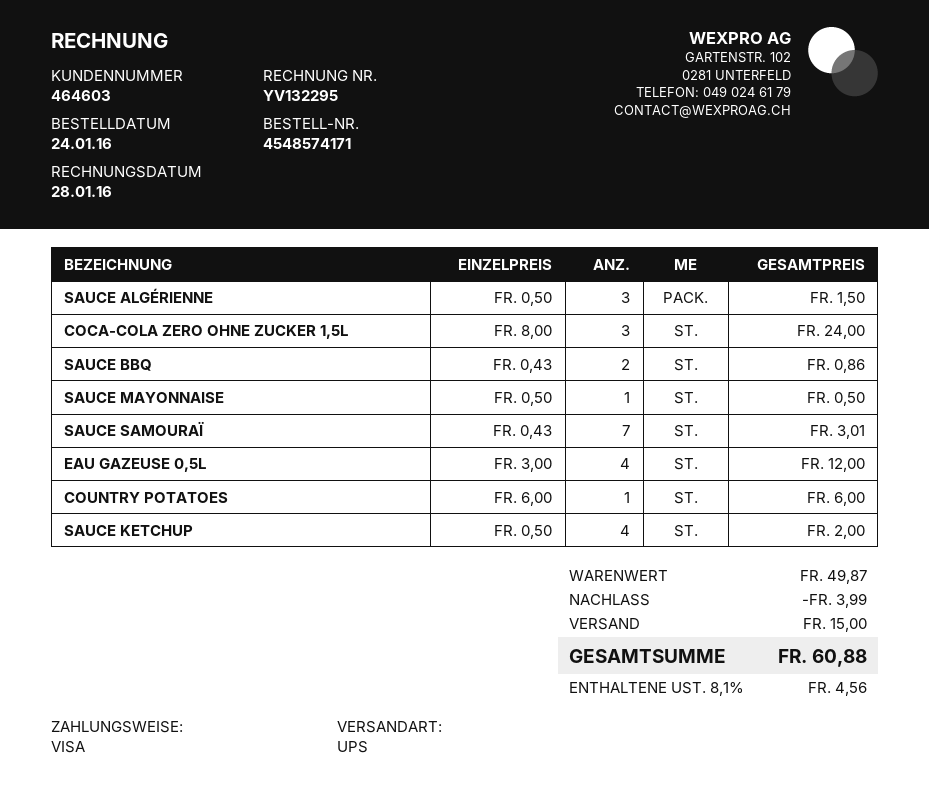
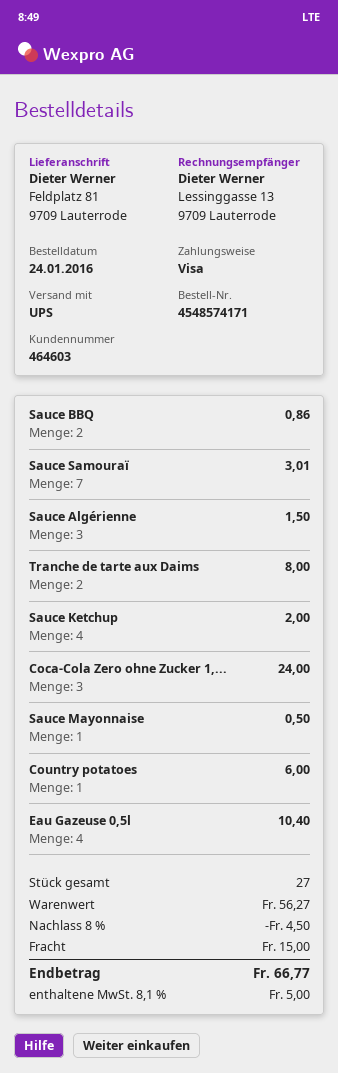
EAU GAZEUSE 0,5L: 4 for 12.00 -> 4 for 10.40
Tranche de tarte aux Daims: none -> 2 for 8.00
subtotal: 49.87 -> 56.27
discount: 3.99 -> 4.50
tax: 8.1% = 4.56 -> 8.1% = 5.00
total: 60.88 -> 66.77

